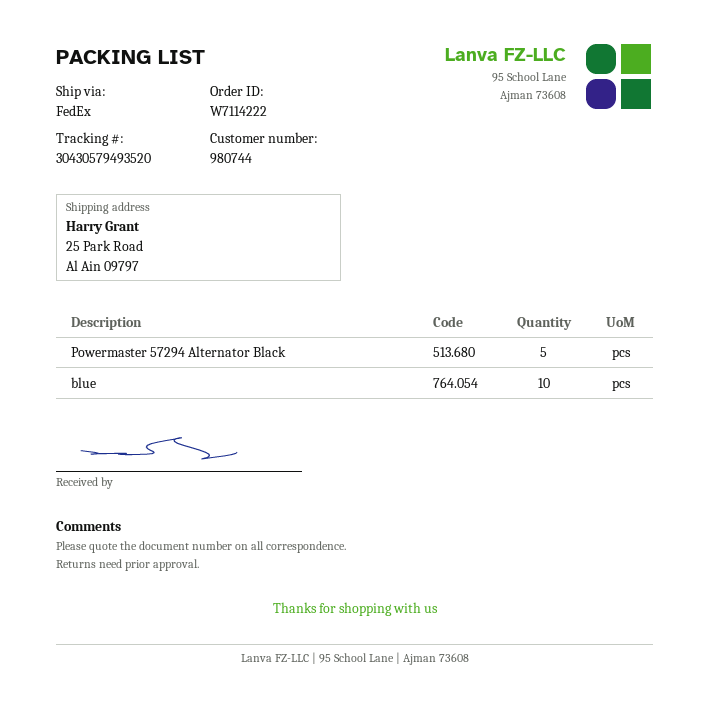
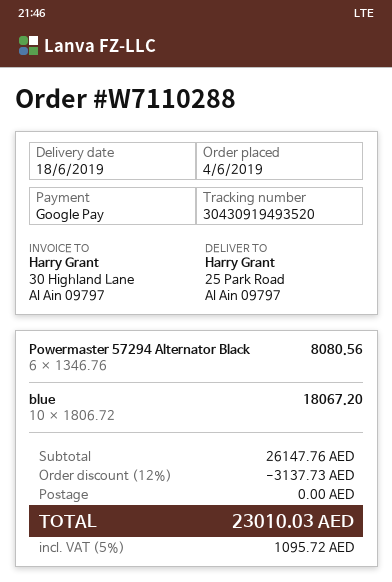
order number: W7114222 -> W7110288
tracking number: 30430579493520 -> 30430919493520
Powermaster 57294 Alternator Black: 5 -> 6

